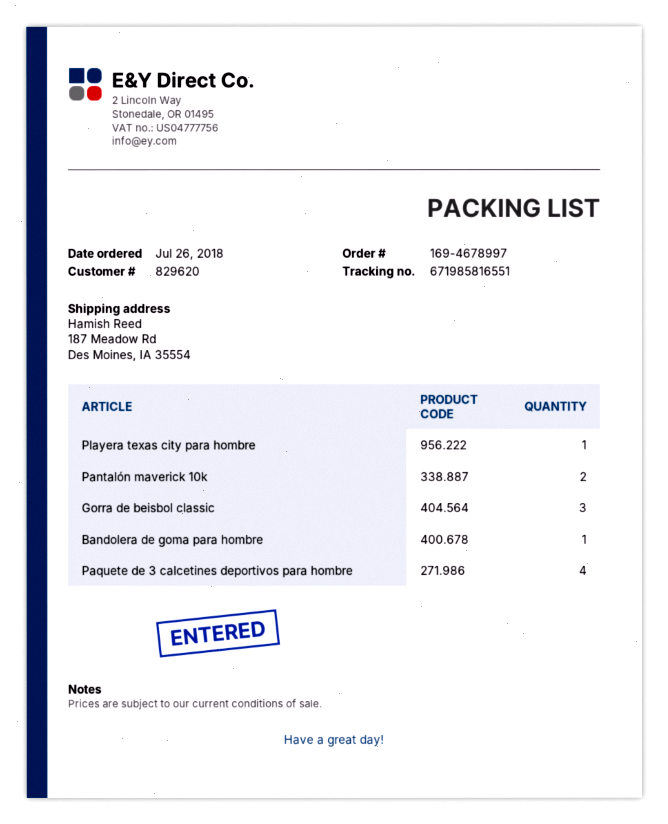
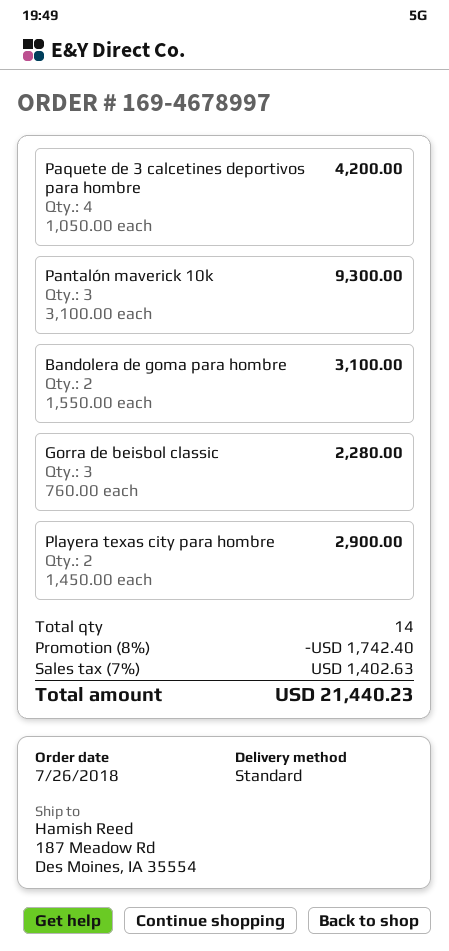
Playera texas city para hombre: 1 -> 2
Pantalón maverick 10k: 2 -> 3
Bandolera de goma para hombre: 1 -> 2

